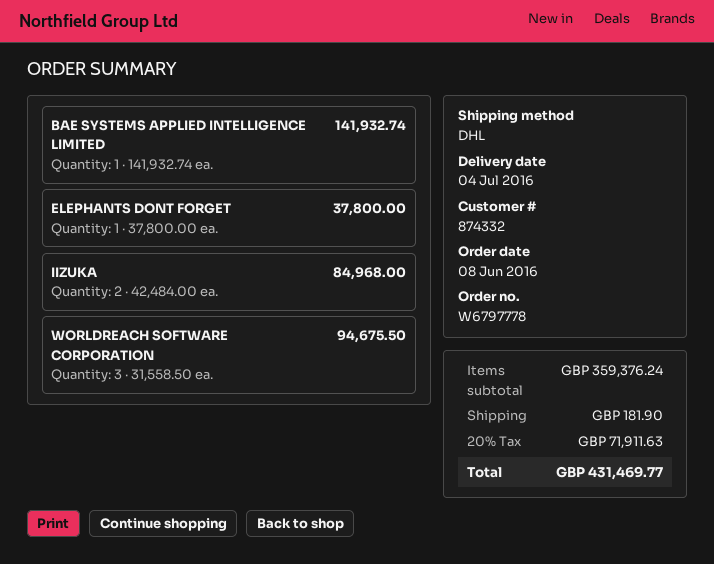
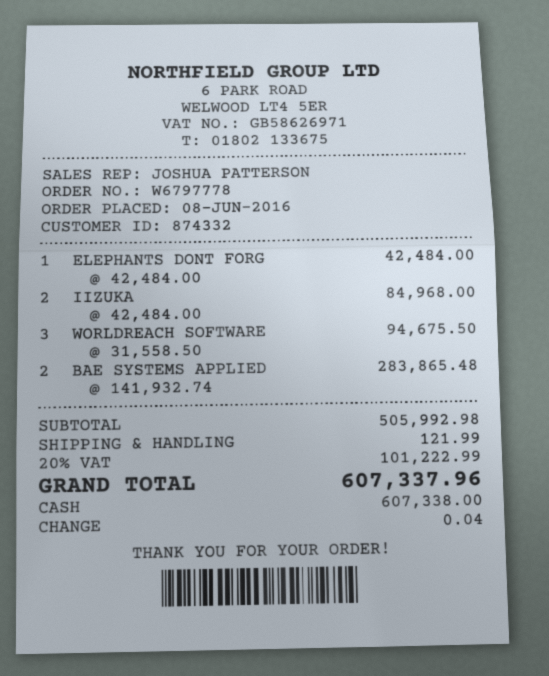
BAE SYSTEMS APPLIED INTELLIGENCE LIMITED: 1 x 141932.74 = 141932.74 -> 2 x 141932.74 = 283865.48
ELEPHANTS DONT FORGET: 1 x 37800.00 = 37800.00 -> 1 x 42484.00 = 42484.00
subtotal: 359376.24 -> 505992.98
shipping: 181.90 -> 121.99
tax: 20% = 71911.63 -> 20% = 101222.99
total: 431469.77 -> 607337.96

